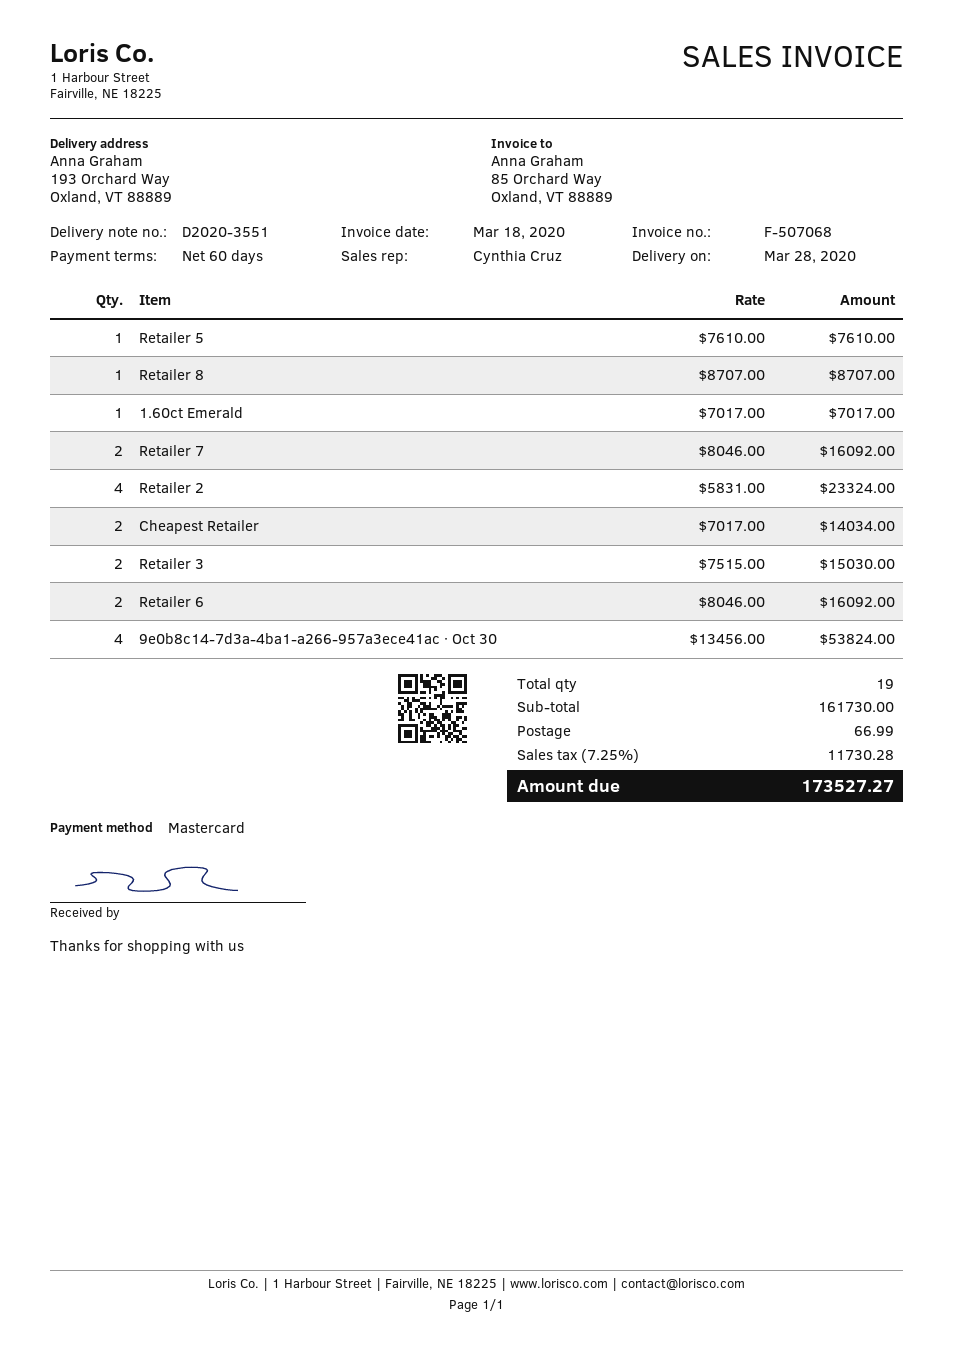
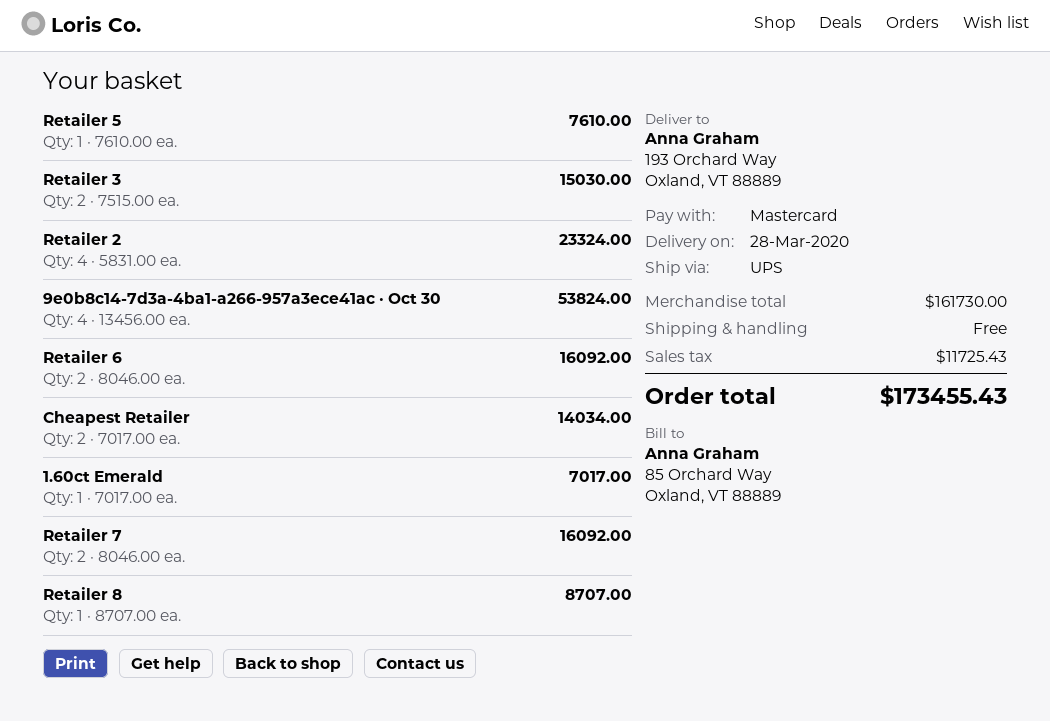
shipping: 66.99 -> 0.00
tax: 11730.28 -> 11725.43
total: 173527.27 -> 173455.43

